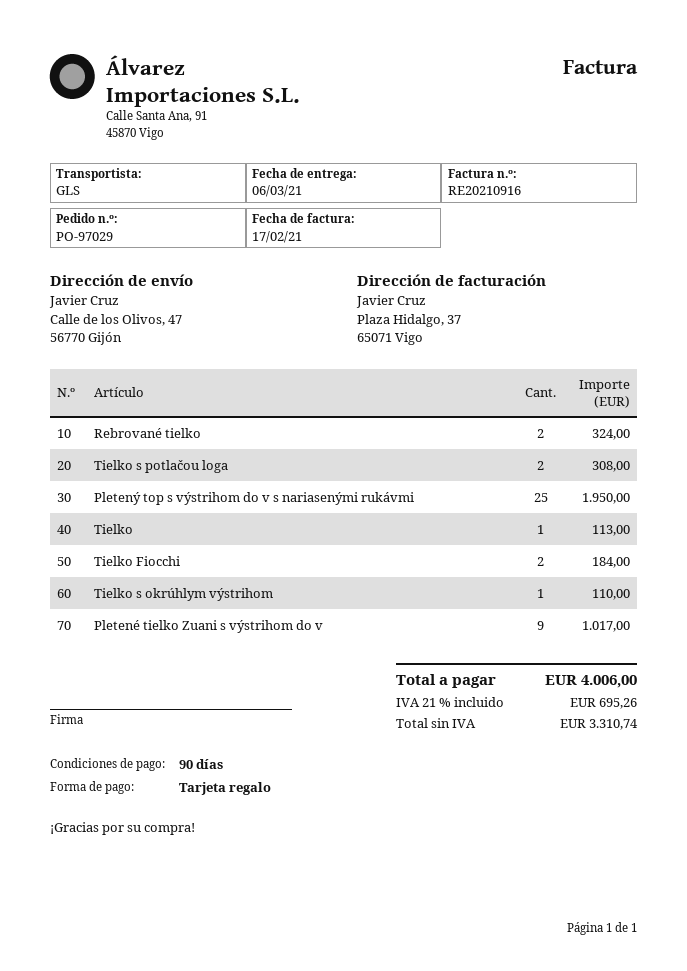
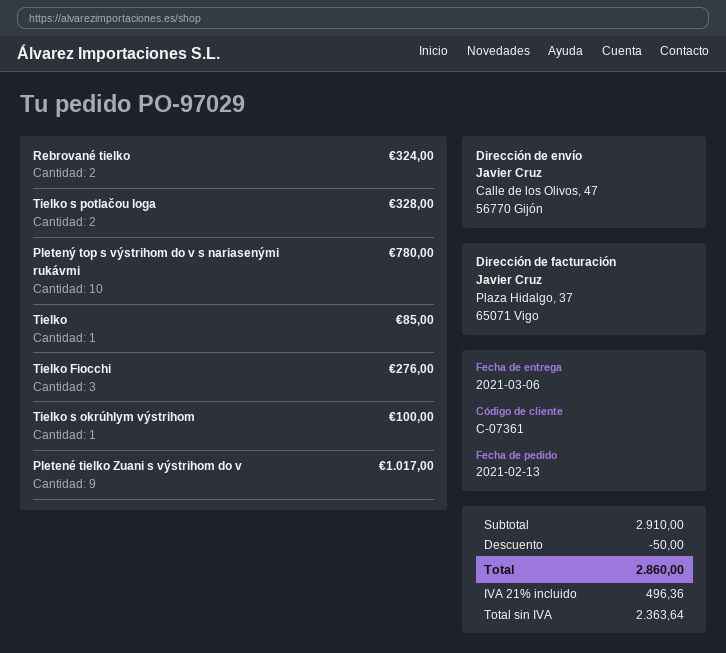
Tielko s potlačou loga: 2 for 308.00 -> 2 for 328.00
Pletený top s výstrihom do v s nariasenými rukávmi: 25 for 1950.00 -> 10 for 780.00
Tielko: 1 for 113.00 -> 1 for 85.00
Tielko Fiocchi: 2 for 184.00 -> 3 for 276.00
Tielko s okrúhlym výstrihom: 1 for 110.00 -> 1 for 100.00
discount: none -> 50.00
net: 3310.74 -> 2363.64
tax: 21% = 695.26 -> 21% = 496.36
total: 4006.00 -> 2860.00

